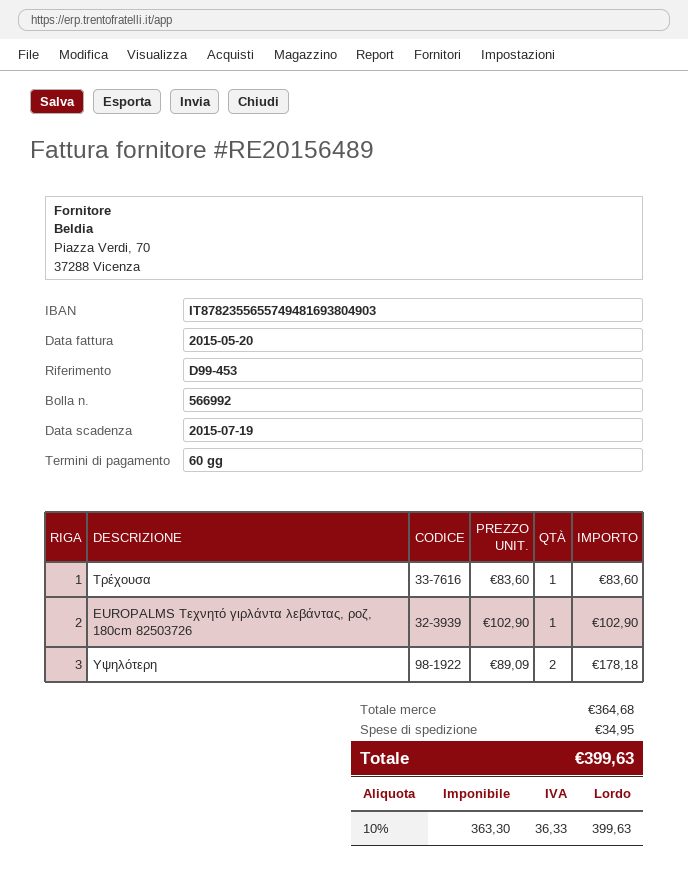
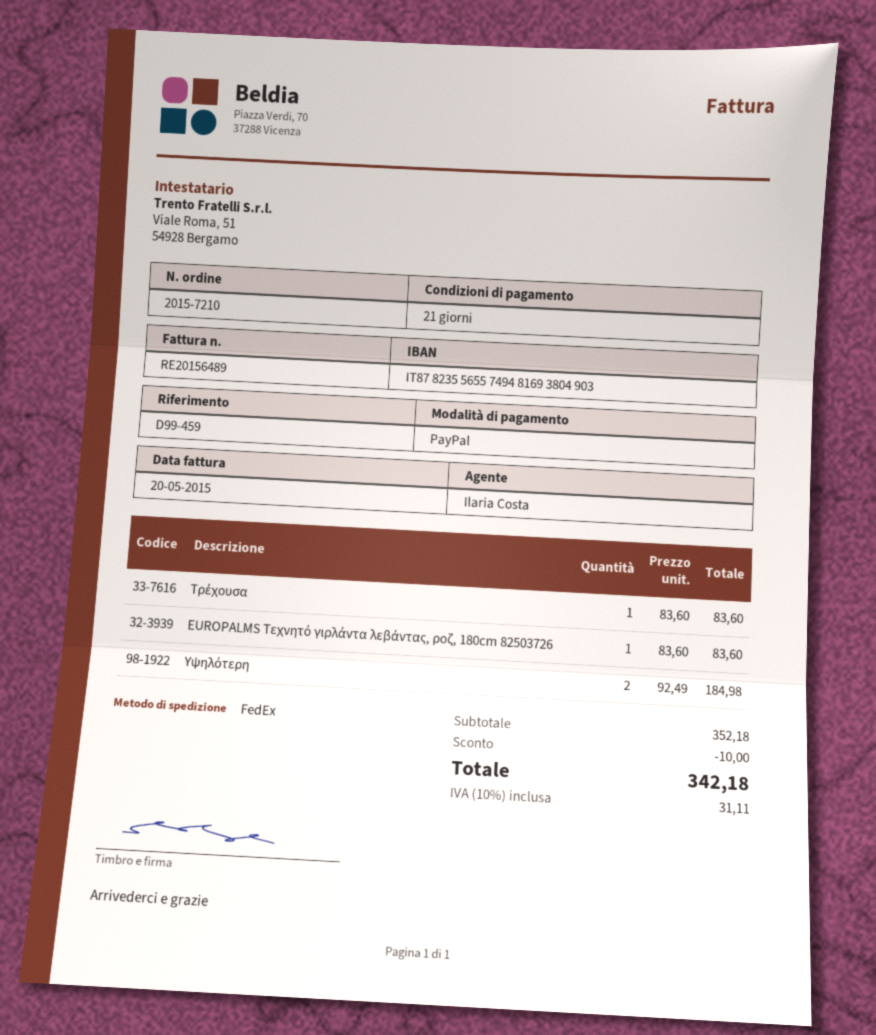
payment terms: 60 days -> 21 days
reference: D99-453 -> D99-459
EUROPALMS Τεχνητό γιρλάντα λεβάντας, ροζ, 180cm 82503726: 1 x 102.90 = 102.90 -> 1 x 83.60 = 83.60
Υψηλότερη: 2 x 89.09 = 178.18 -> 2 x 92.49 = 184.98
subtotal: 364.68 -> 352.18
discount: none -> 10.00
shipping: 34.95 -> none
tax: 10% = 36.33 -> 10% = 31.11
total: 399.63 -> 342.18

